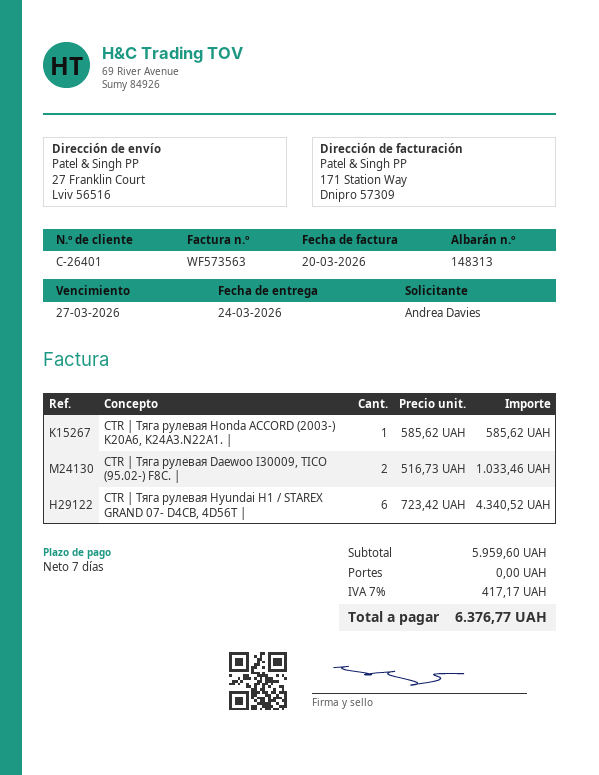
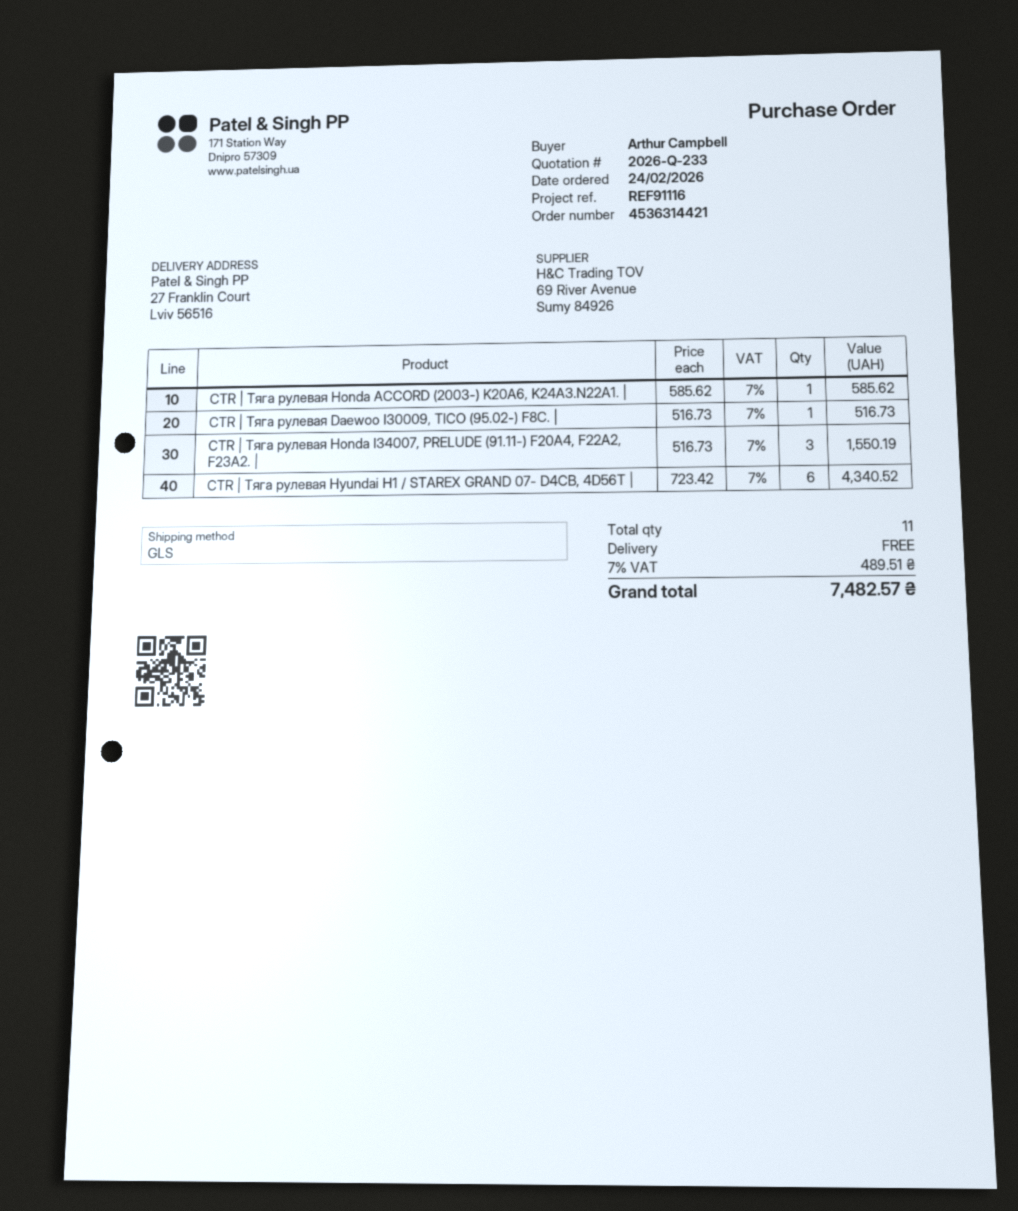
ordered by: Andrea Davies -> Arthur Campbell
CTR | Тяга рулевая Daewoo I30009, TICO (95.02-) F8C. |: 2 x 516.73 = 1033.46 -> 1 x 516.73 = 516.73
CTR | Тяга рулевая Honda I34007, PRELUDE (91.11-) F20A4, F22A2, F23A2. |: none -> 3 x 516.73 = 1550.19
tax: 7% = 417.17 -> 7% = 489.51
total: 6376.77 -> 7482.57

